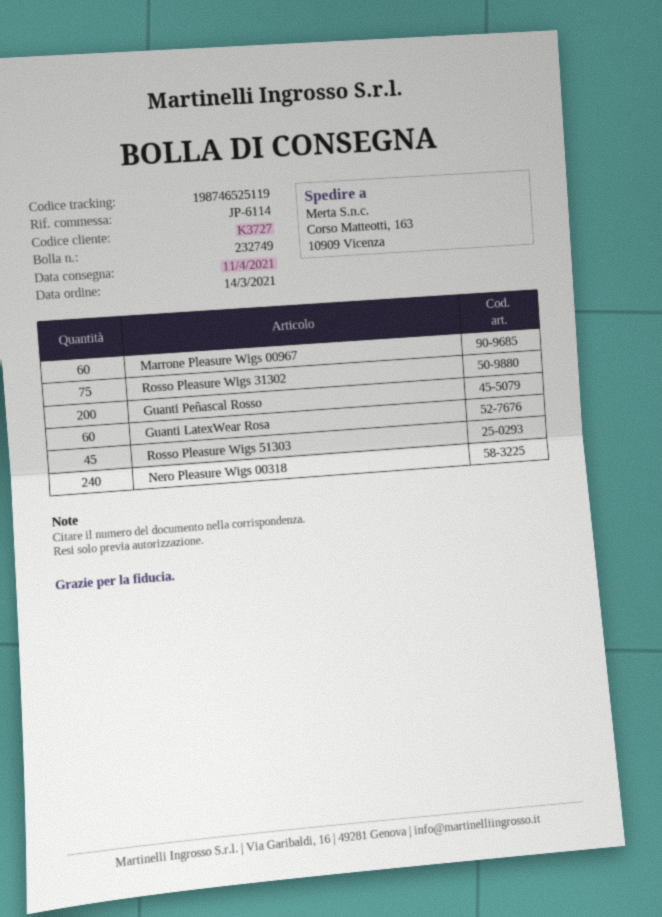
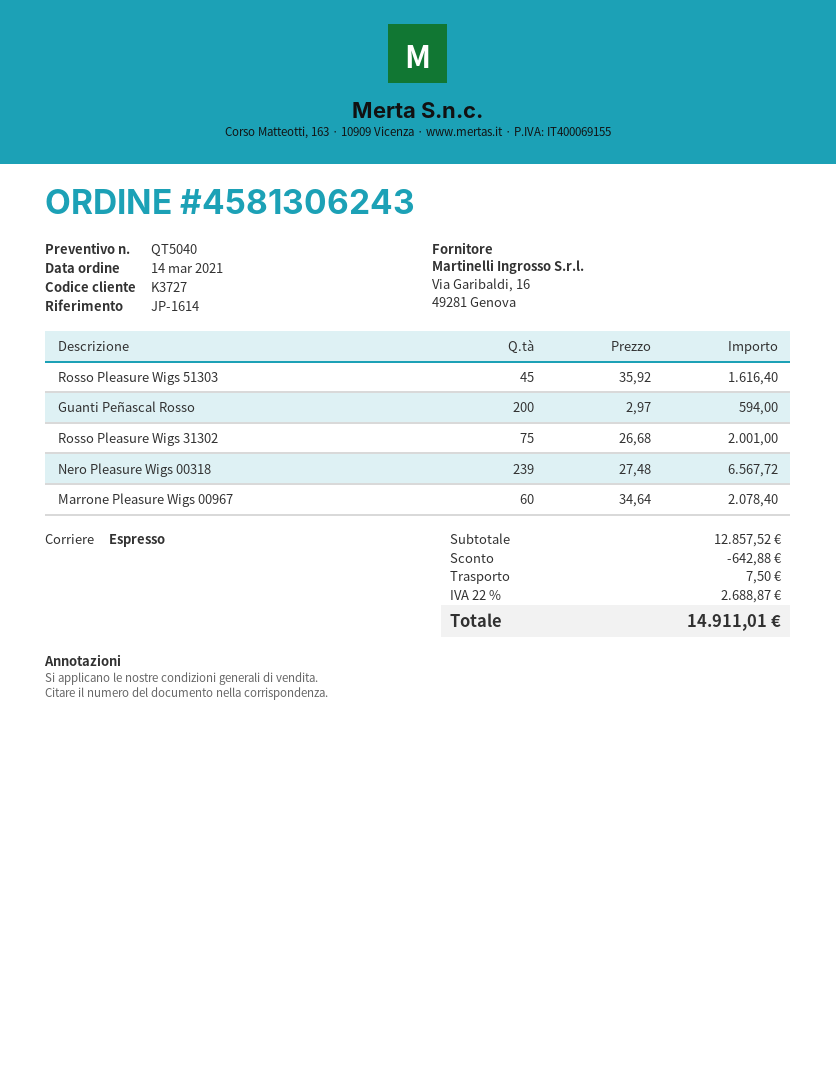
reference: JP-6114 -> JP-1614
Guanti LatexWear Rosa: 60 -> none
Nero Pleasure Wigs 00318: 240 -> 239

